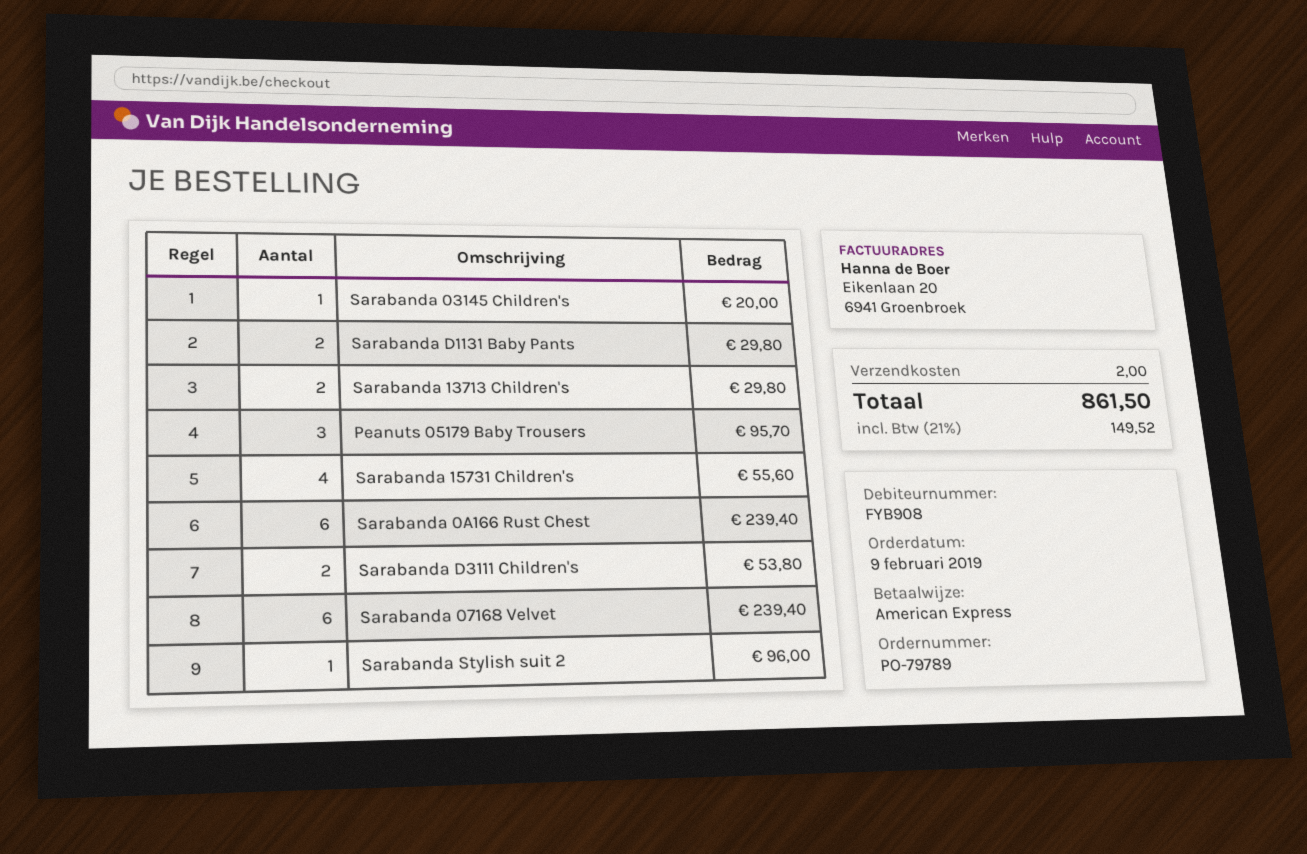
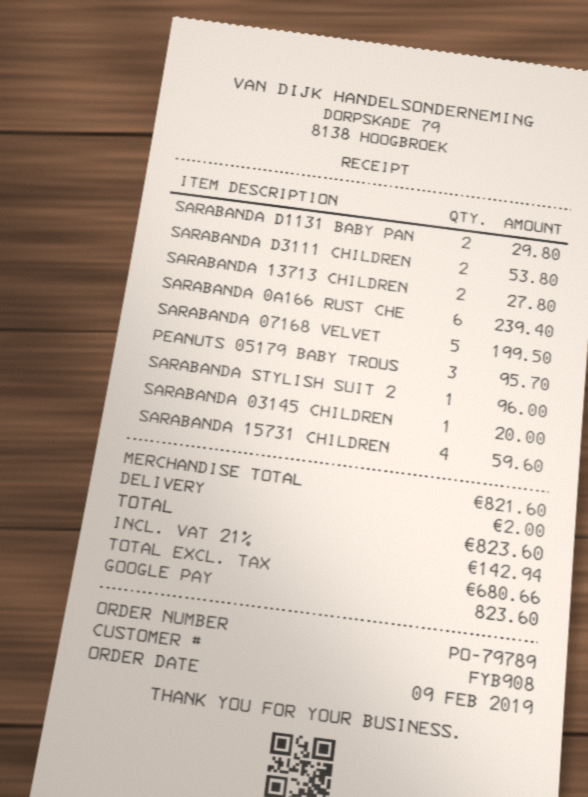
payment method: American Express -> Google Pay
Sarabanda 13713 Children's: 2 for 29.80 -> 2 for 27.80
Sarabanda 15731 Children's: 4 for 55.60 -> 4 for 59.60
Sarabanda 07168 Velvet: 6 for 239.40 -> 5 for 199.50
tax: 21% = 149.52 -> 21% = 142.94
total: 861.50 -> 823.60

